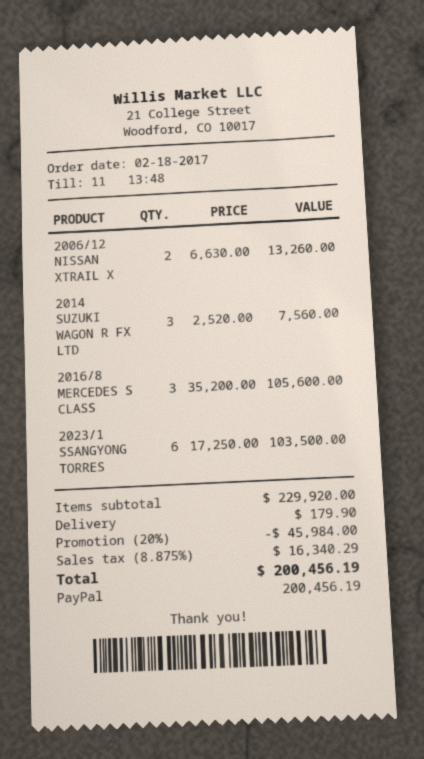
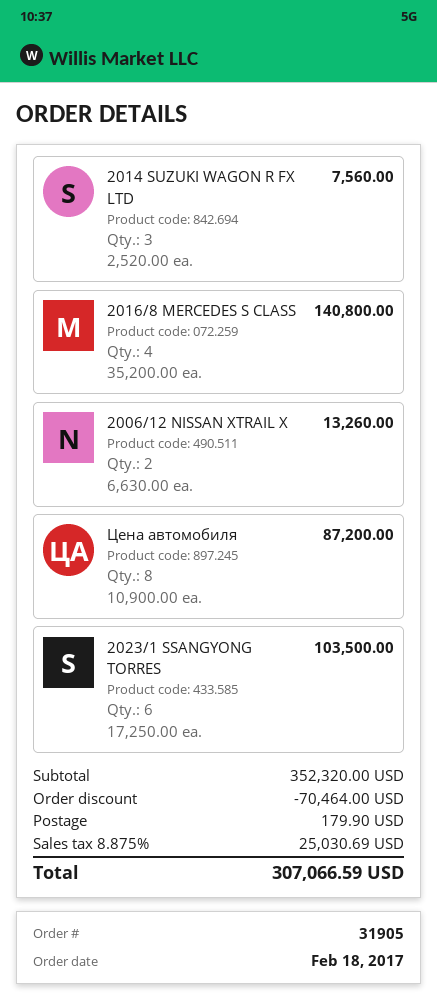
2016/8 MERCEDES S CLASS: 3 x 35200.00 = 105600.00 -> 4 x 35200.00 = 140800.00
Цена автомобиля: none -> 8 x 10900.00 = 87200.00
subtotal: 229920.00 -> 352320.00
discount: 45984.00 -> 70464.00
tax: 8.875% = 16340.29 -> 8.875% = 25030.69
total: 200456.19 -> 307066.59

